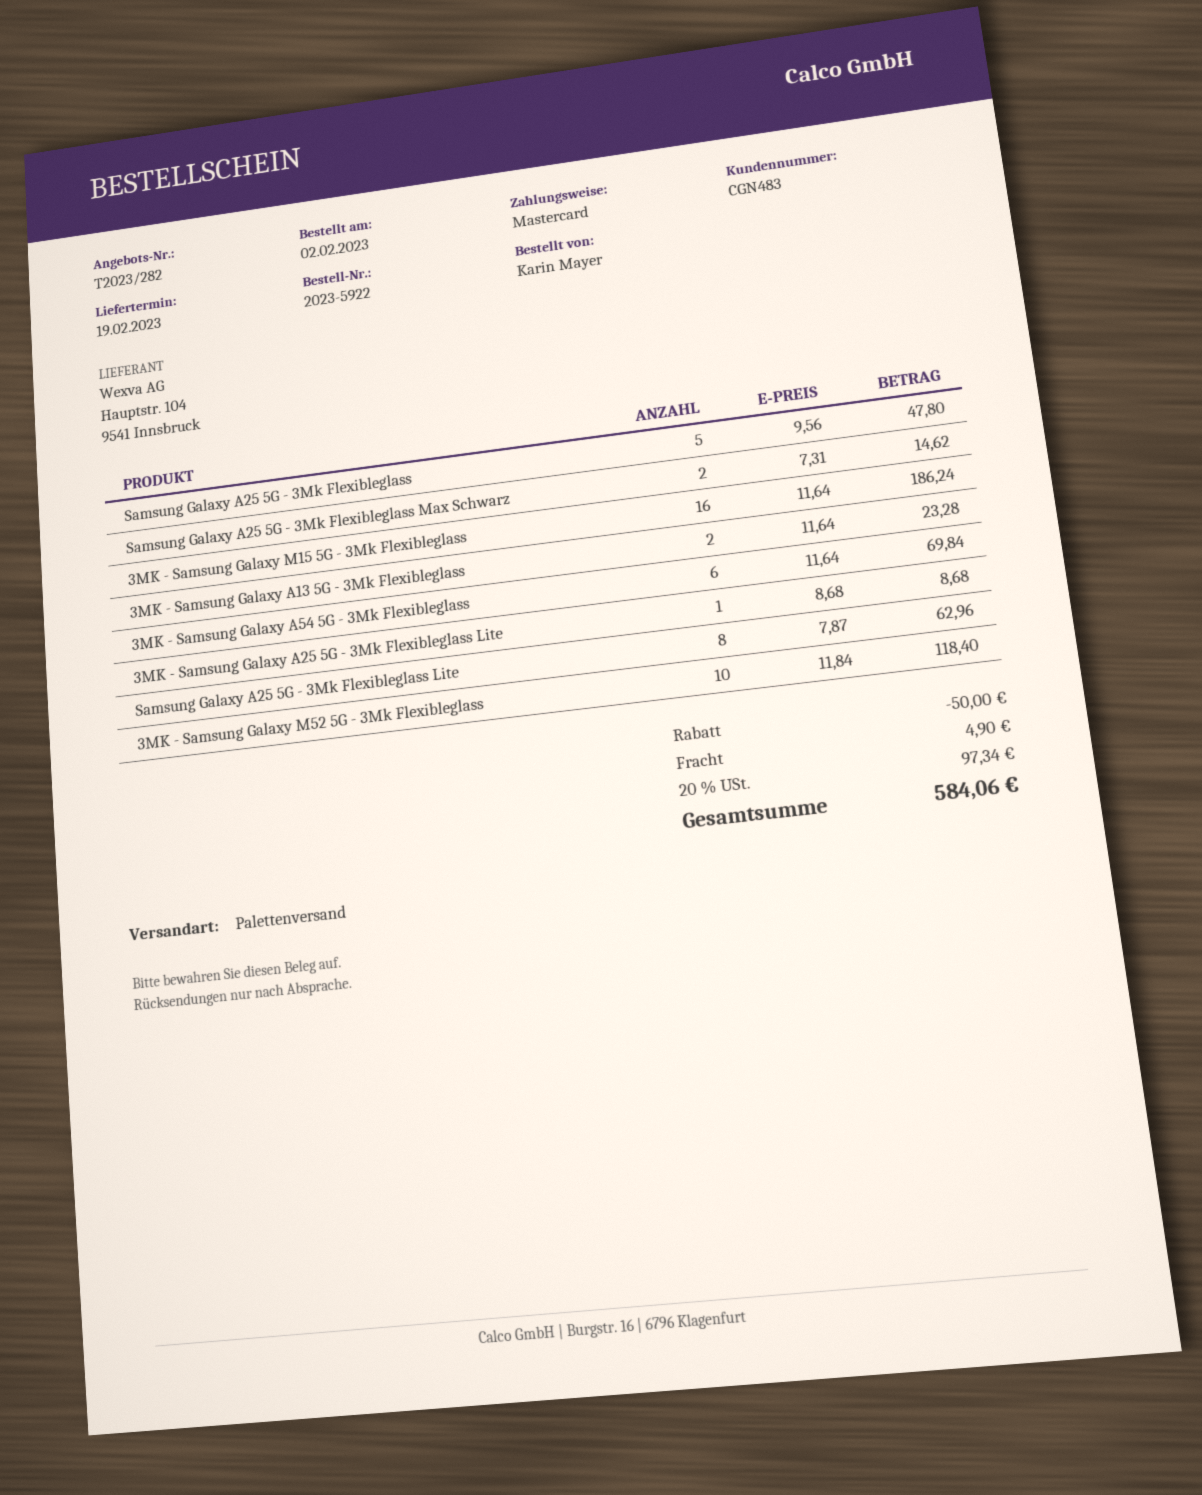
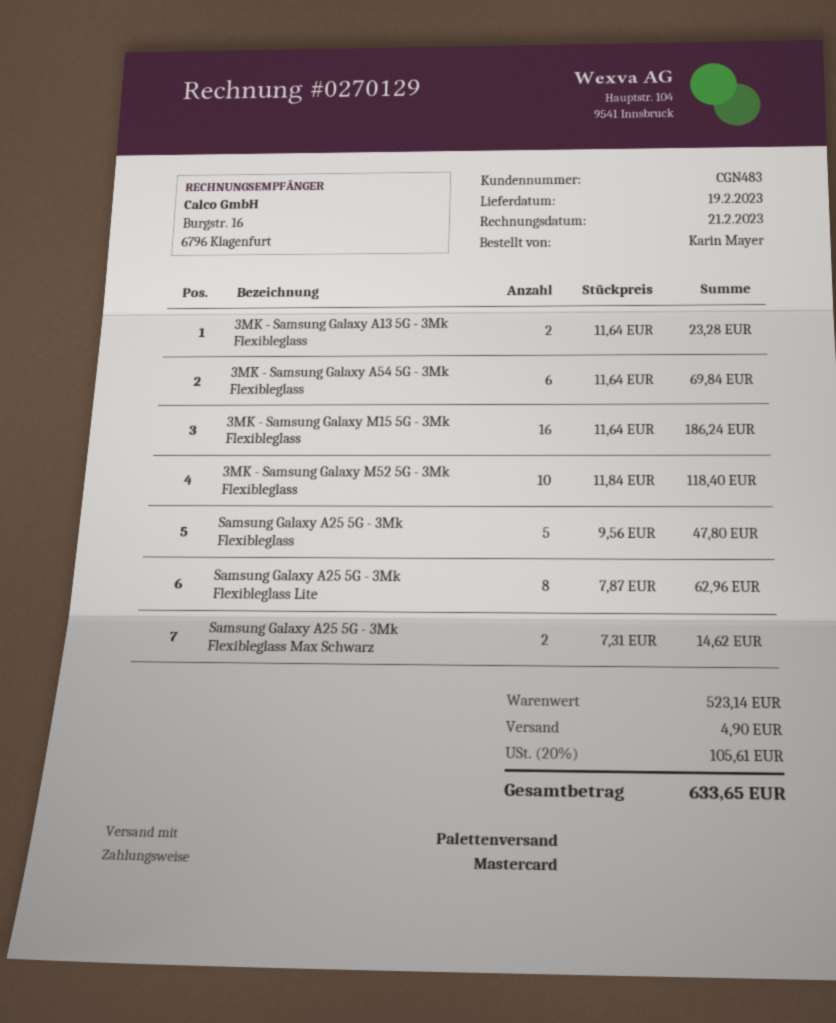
3MK - Samsung Galaxy A25 5G - 3Mk Flexibleglass Lite: 1 x 8.68 = 8.68 -> none
discount: 50.00 -> none
tax: 20% = 97.34 -> 20% = 105.61
total: 584.06 -> 633.65

